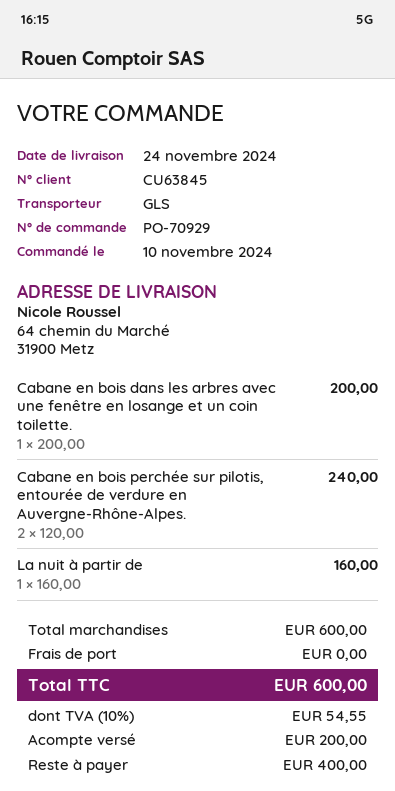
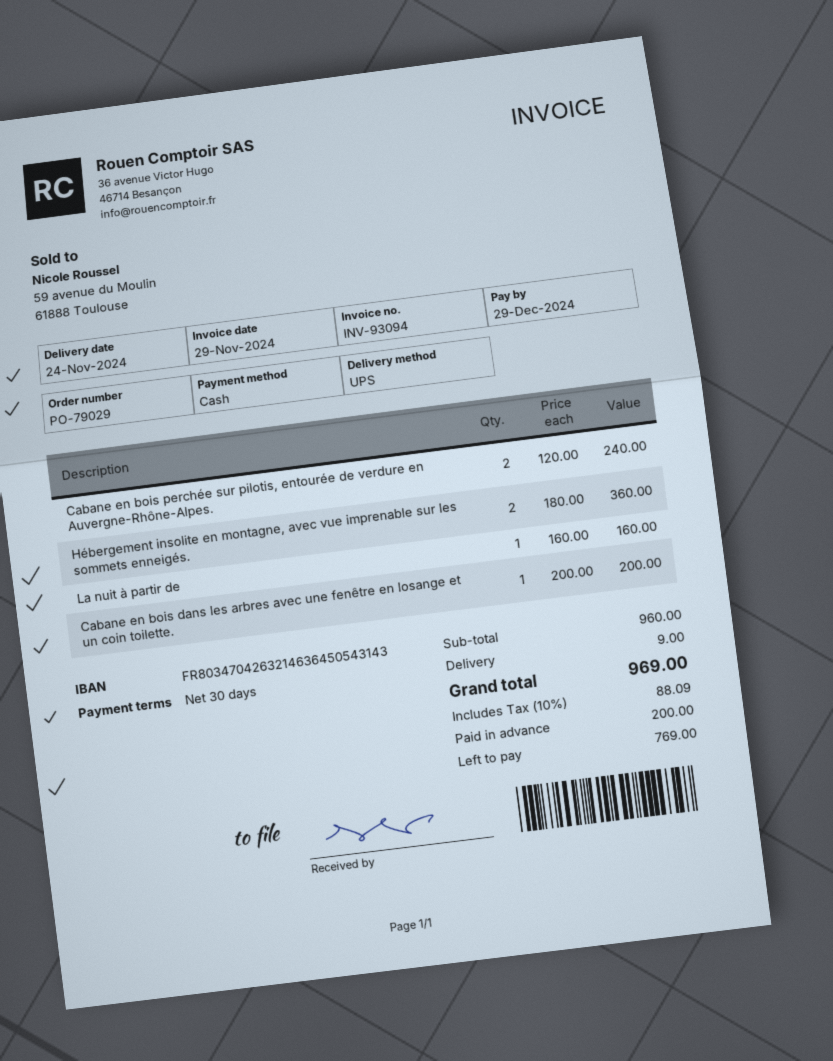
order number: PO-70929 -> PO-79029
shipping method: GLS -> UPS
Hébergement insolite en montagne, avec vue imprenable sur les sommets enneigés.: none -> 2 x 180.00 = 360.00
subtotal: 600.00 -> 960.00
shipping: 0.00 -> 9.00
tax: 10% = 54.55 -> 10% = 88.09
total: 600.00 -> 969.00
balance: 400.00 -> 769.00

